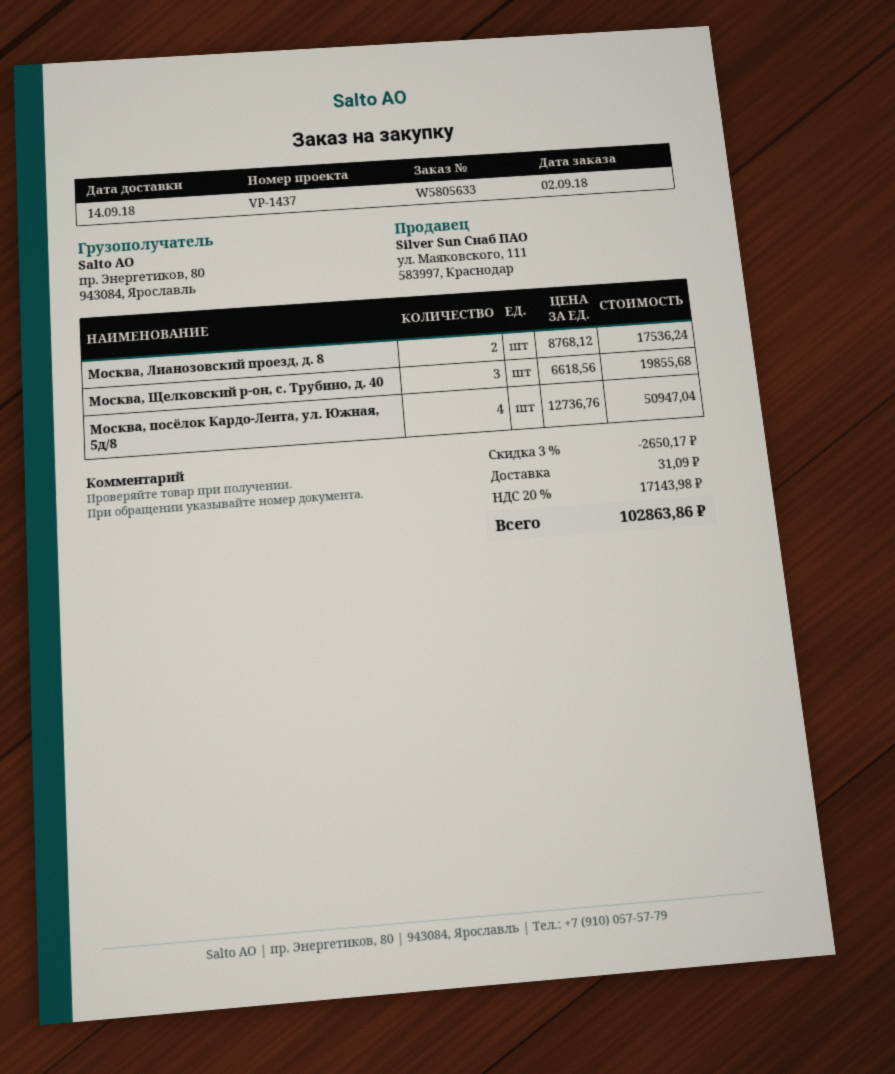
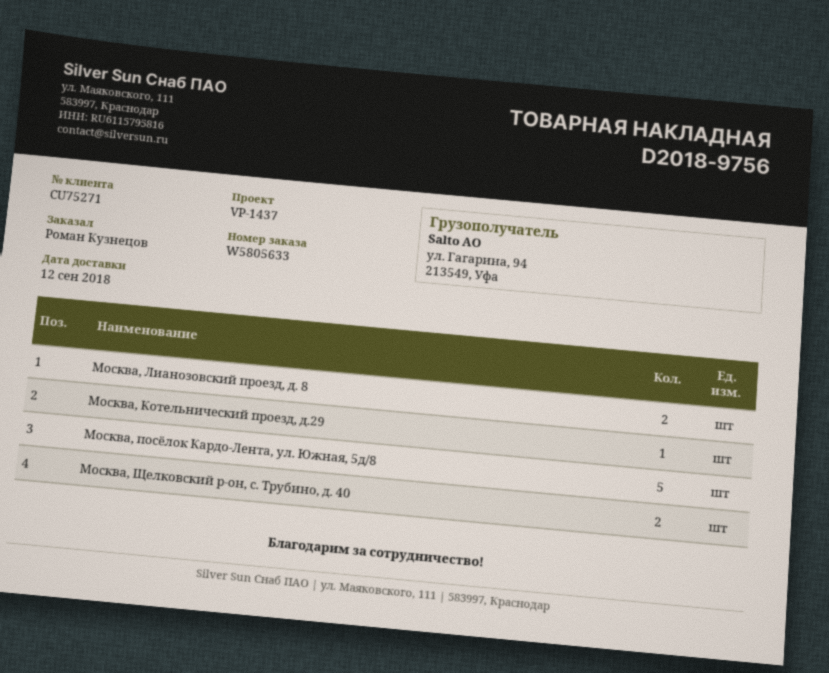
delivery date: 2018-09-14 -> 2018-09-12
ship to: пр. Энергетиков, 80, 943084, Ярославль -> ул. Гагарина, 94, 213549, Уфа
Москва, Щелковский р-он, с. Трубино, д. 40: 3 -> 2
Москва, посёлок Кардо-Лента, ул. Южная, 5д/8: 4 -> 5
Москва, Котельнический проезд, д.29: none -> 1

